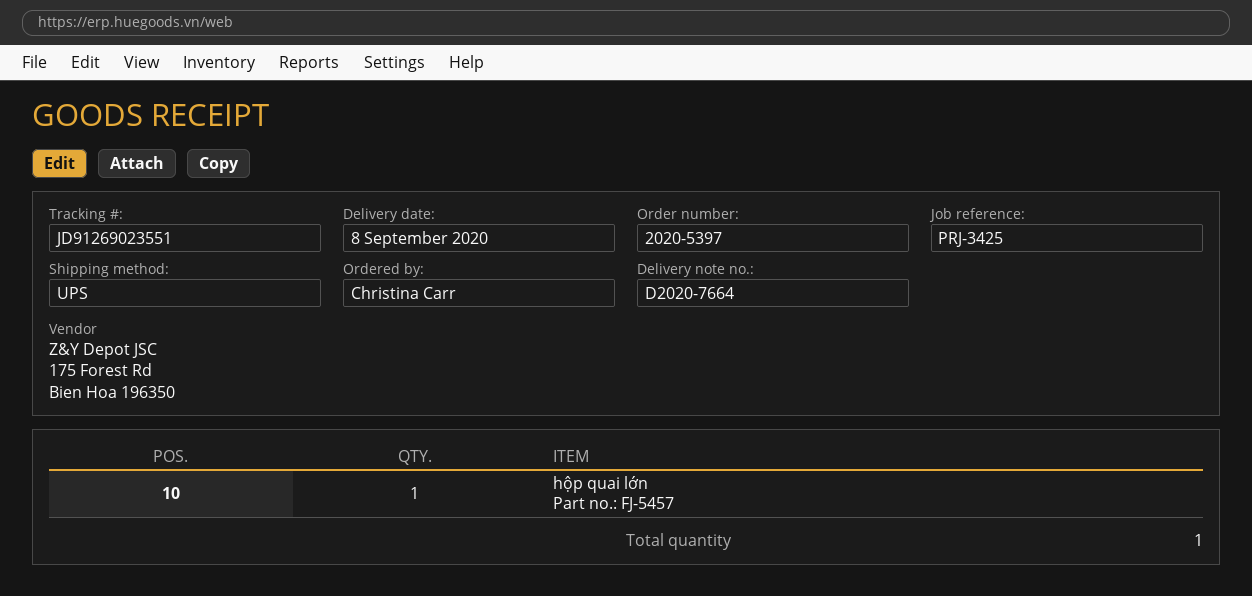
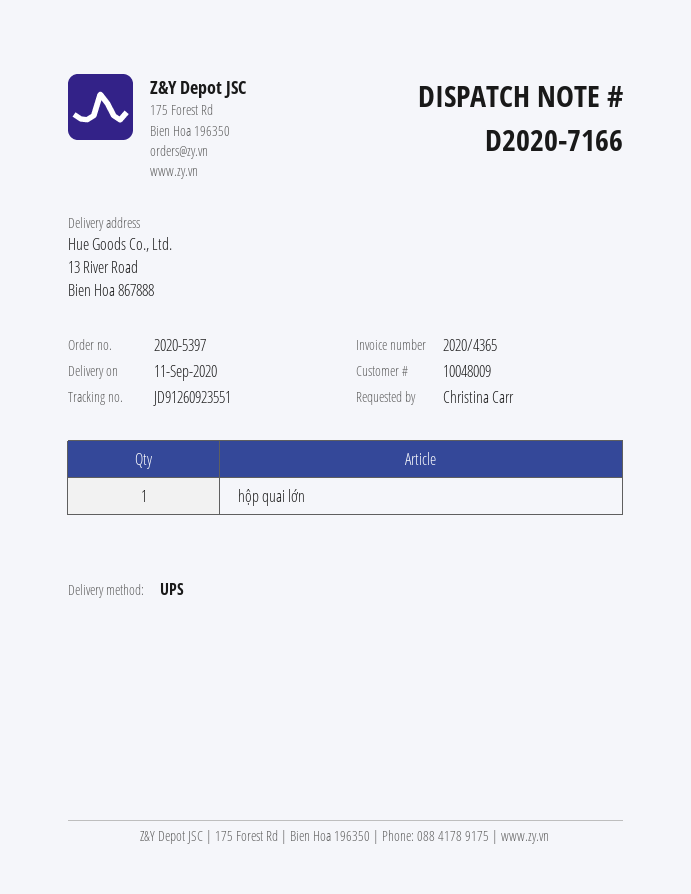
delivery note number: D2020-7664 -> D2020-7166
delivery date: 2020-09-08 -> 2020-09-11
tracking number: JD91269023551 -> JD91260923551

